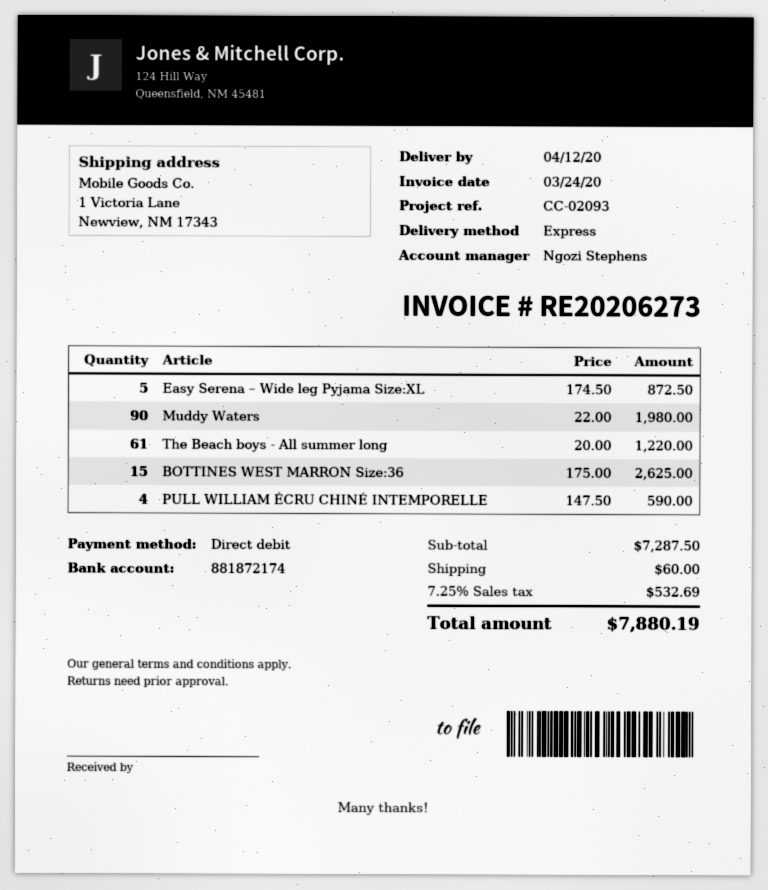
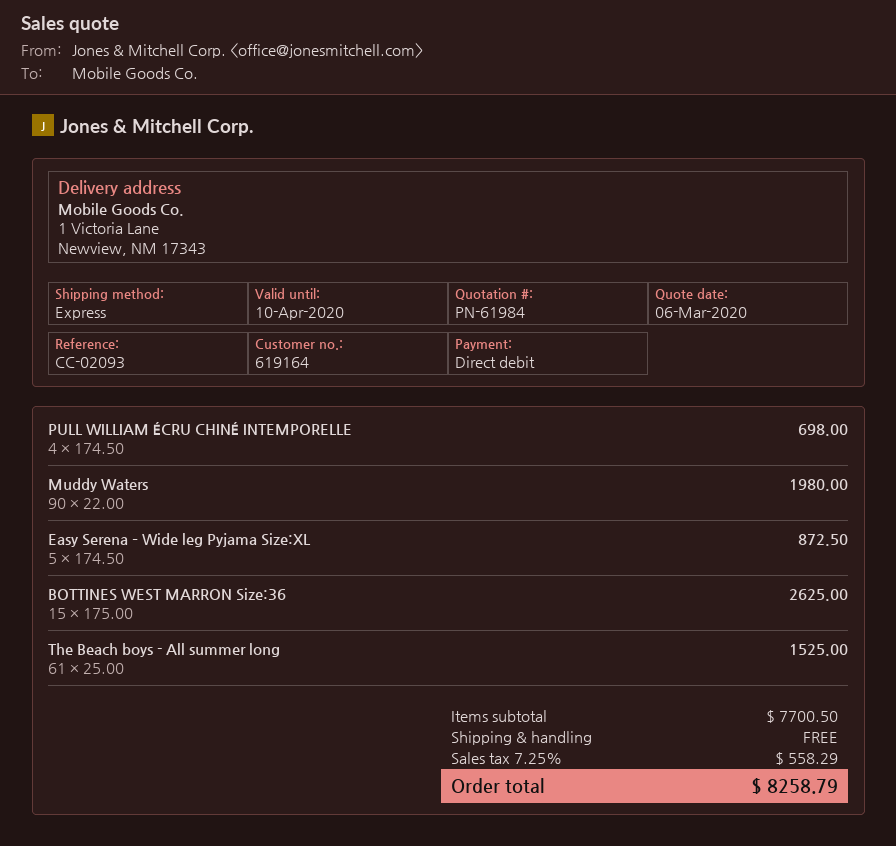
The Beach boys - All summer long: 61 x 20.00 = 1220.00 -> 61 x 25.00 = 1525.00
PULL WILLIAM ÉCRU CHINÉ INTEMPORELLE: 4 x 147.50 = 590.00 -> 4 x 174.50 = 698.00
subtotal: 7287.50 -> 7700.50
shipping: 60.00 -> 0.00
tax: 7.25% = 532.69 -> 7.25% = 558.29
total: 7880.19 -> 8258.79

